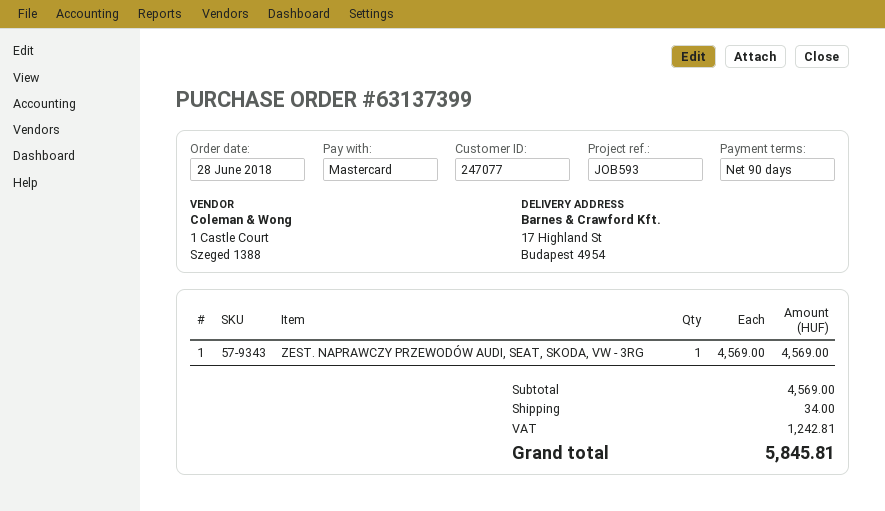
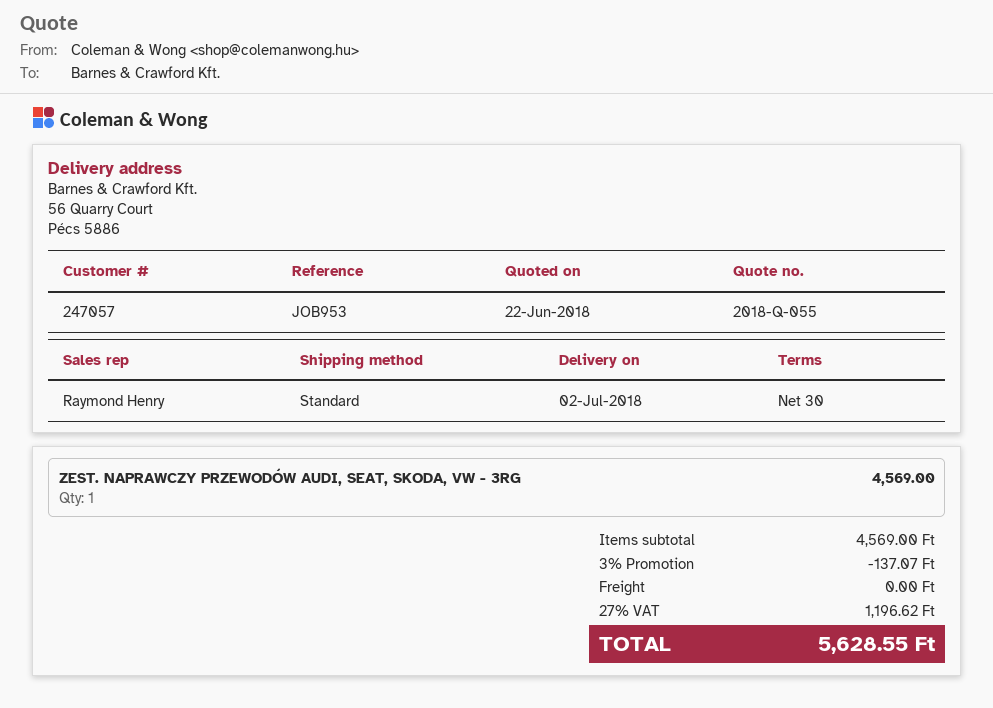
payment terms: 90 days -> 30 days
customer number: 247077 -> 247057
reference: JOB593 -> JOB953
ship to: 17 Highland St, Budapest 4954 -> 56 Quarry Court, Pécs 5886
discount: none -> 3% = 137.07
shipping: 34.00 -> 0.00
tax: 1242.81 -> 1196.62
total: 5845.81 -> 5628.55

